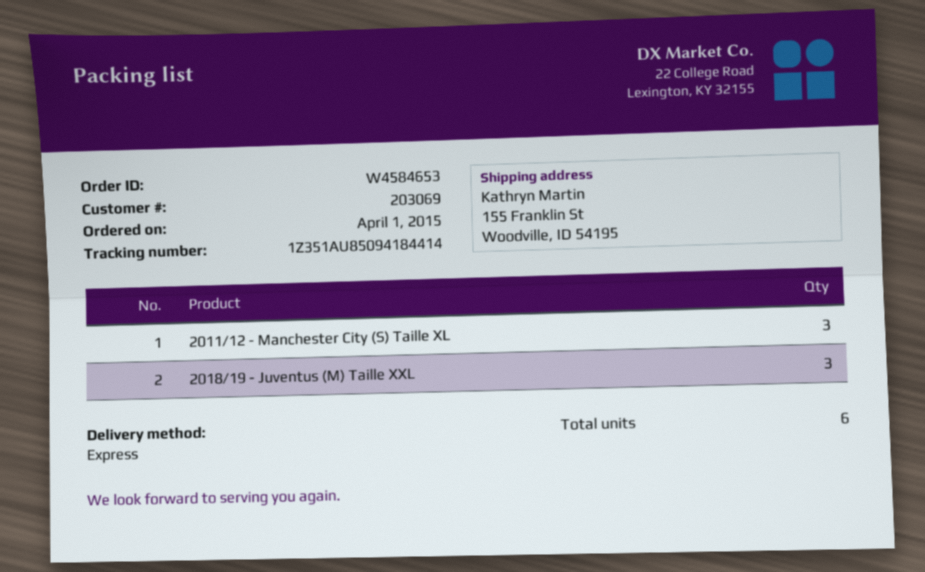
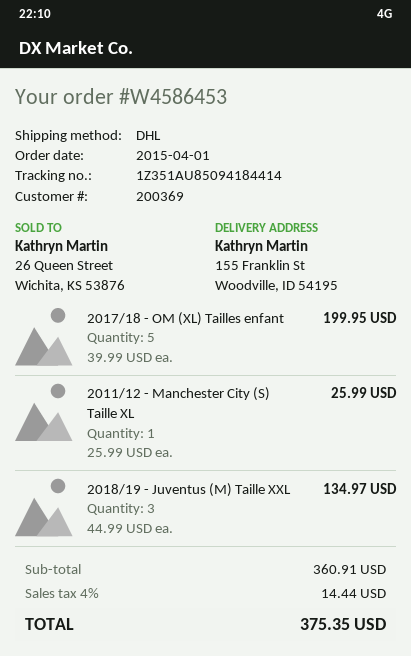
order number: W4584653 -> W4586453
customer number: 203069 -> 200369
shipping method: express -> DHL
2011/12 - Manchester City (S) Taille XL: 3 -> 1
2017/18 - OM (XL) Tailles enfant: none -> 5

